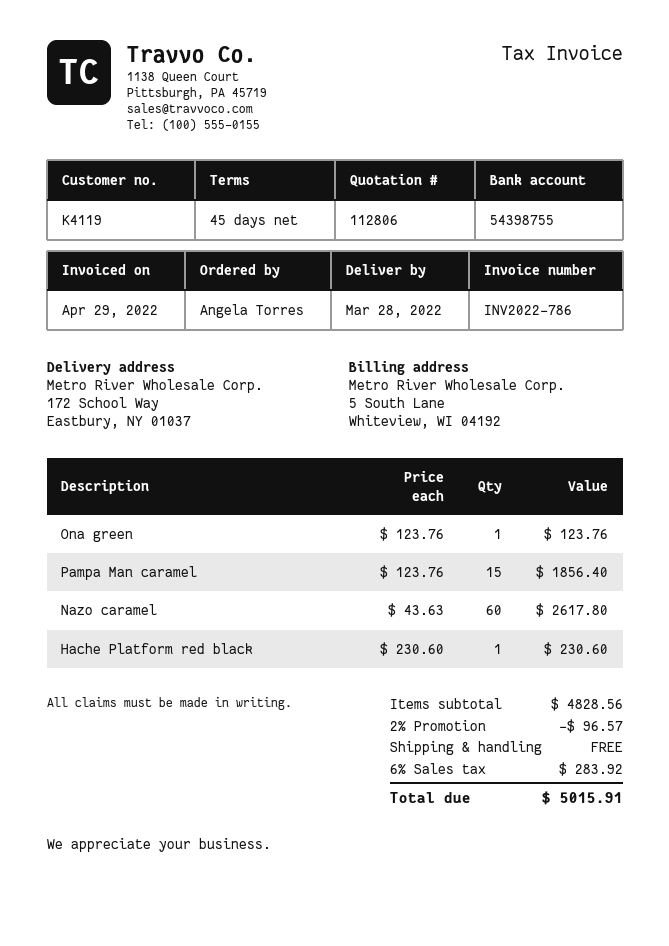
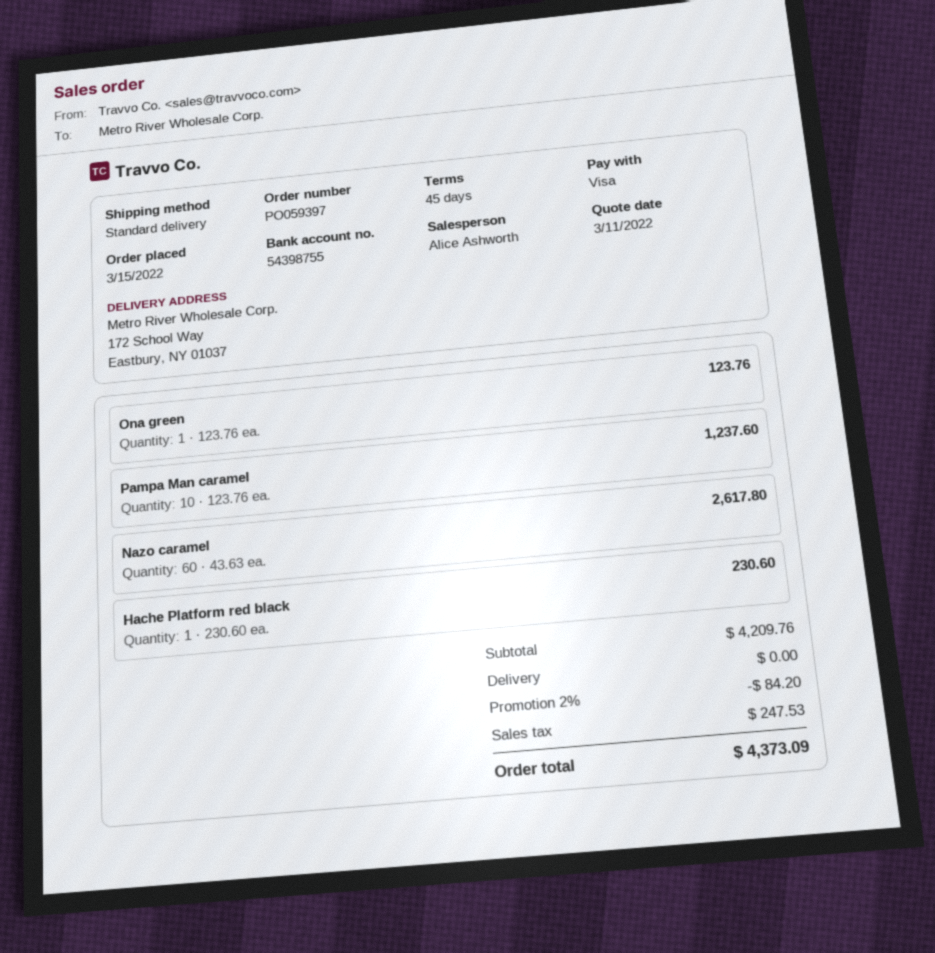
Pampa Man caramel: 15 x 123.76 = 1856.40 -> 10 x 123.76 = 1237.60
subtotal: 4828.56 -> 4209.76
discount: 2% = 96.57 -> 2% = 84.20
tax: 283.92 -> 247.53
total: 5015.91 -> 4373.09

